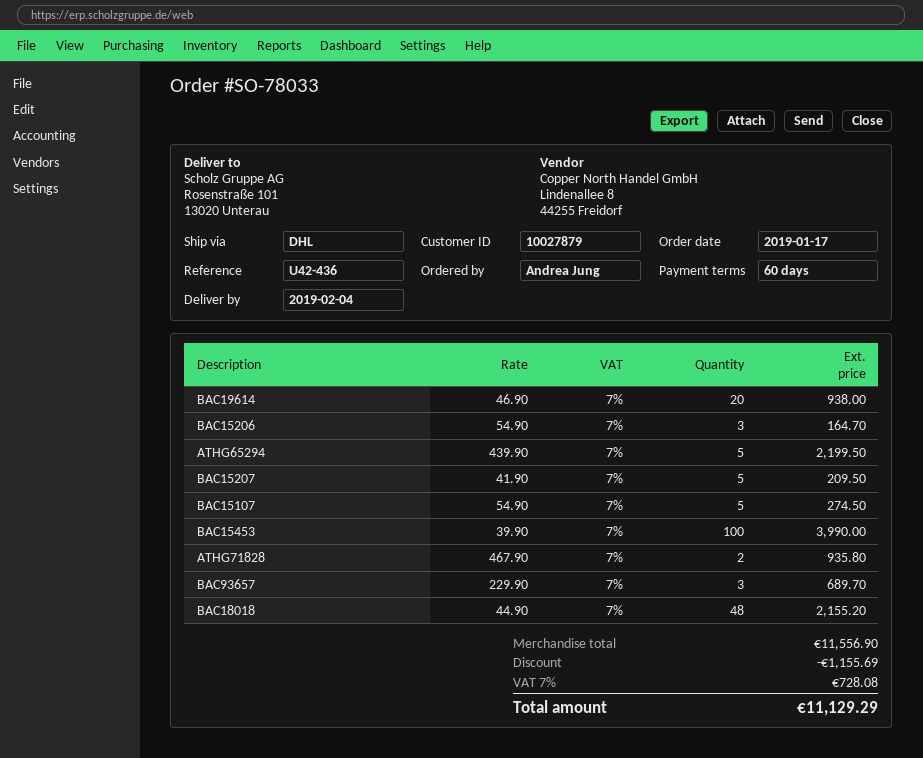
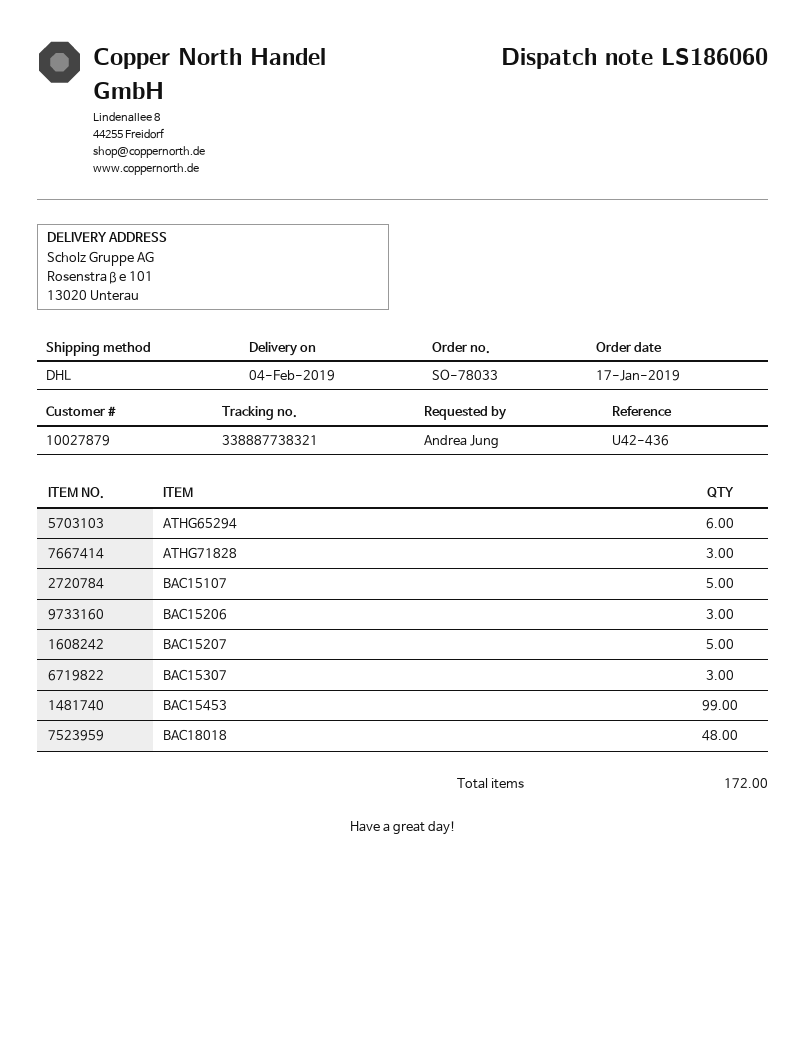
BAC19614: 20 -> none
ATHG65294: 5 -> 6
BAC15453: 100 -> 99
ATHG71828: 2 -> 3
BAC93657: 3 -> none
BAC15307: none -> 3

